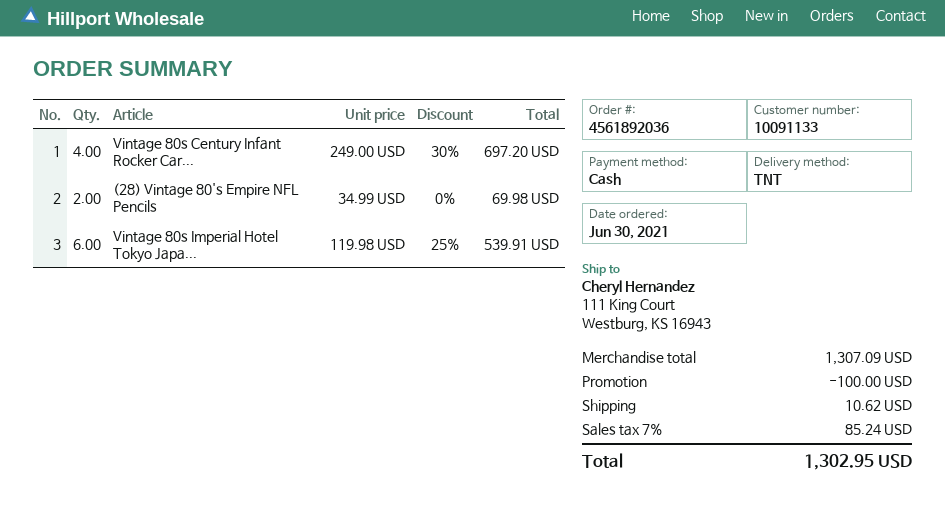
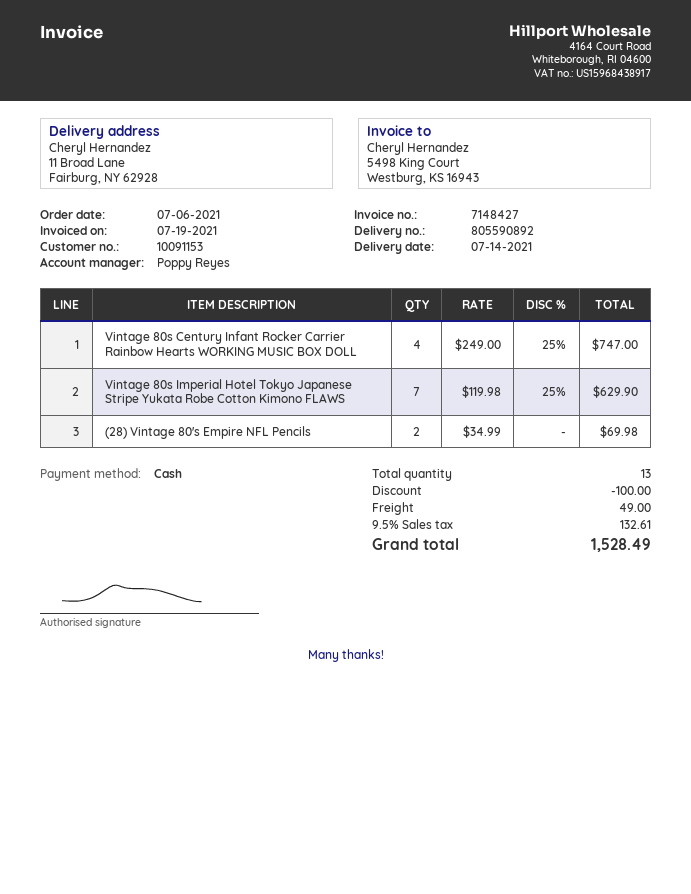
order date: 2021-06-30 -> 2021-07-06
customer number: 10091133 -> 10091153
ship to: 111 King Court, Westburg, KS 16943 -> 11 Broad Lane, Fairburg, NY 62928
Vintage 80s Century Infant Rocker Car...: 4 x 249.00 - 30% = 697.20 -> 4 x 249.00 - 25% = 747.00
Vintage 80s Imperial Hotel Tokyo Japa...: 6 x 119.98 - 25% = 539.91 -> 7 x 119.98 - 25% = 629.90
shipping: 10.62 -> 49.00
tax: 7% = 85.24 -> 9.5% = 132.61
total: 1302.95 -> 1528.49

